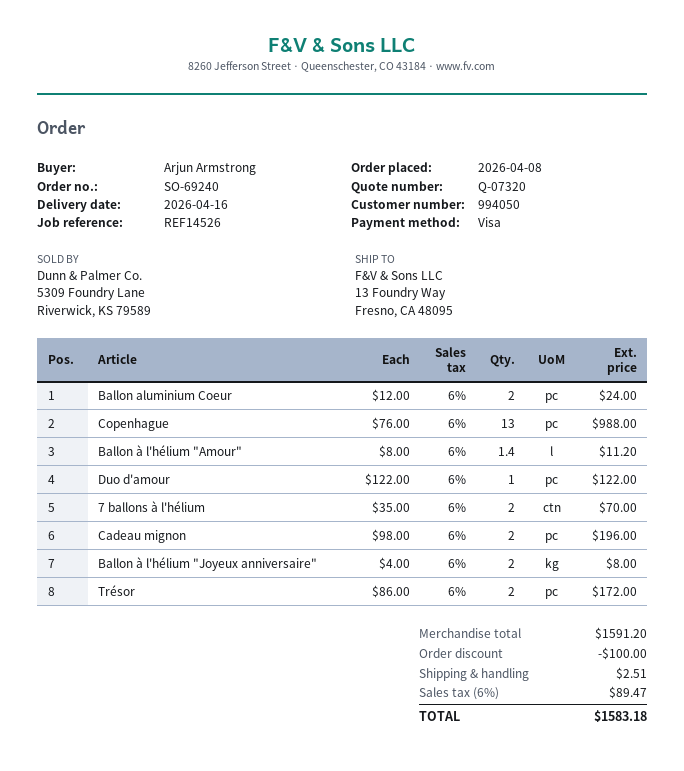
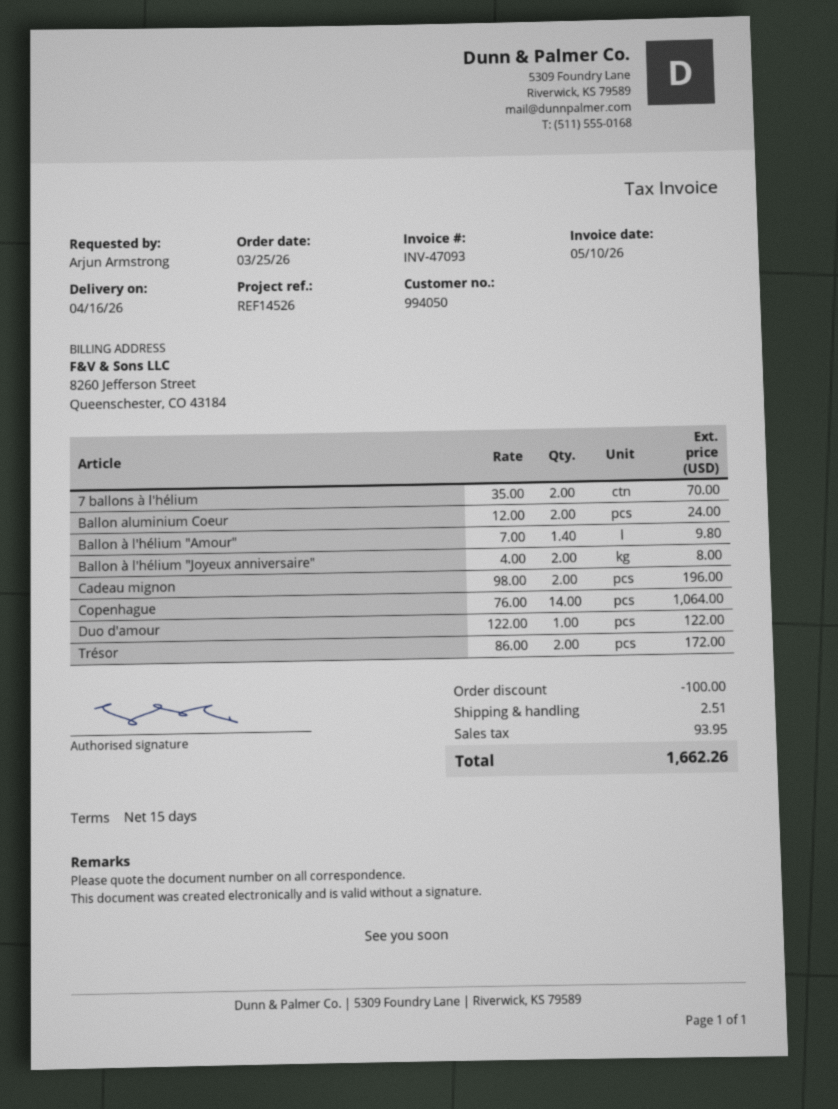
order date: 2026-04-08 -> 2026-03-25
Copenhague: 13 x 76.00 = 988.00 -> 14 x 76.00 = 1064.00
Ballon à l'hélium "Amour": 1.4 x 8.00 = 11.20 -> 1.4 x 7.00 = 9.80
tax: 89.47 -> 93.95
total: 1583.18 -> 1662.26

